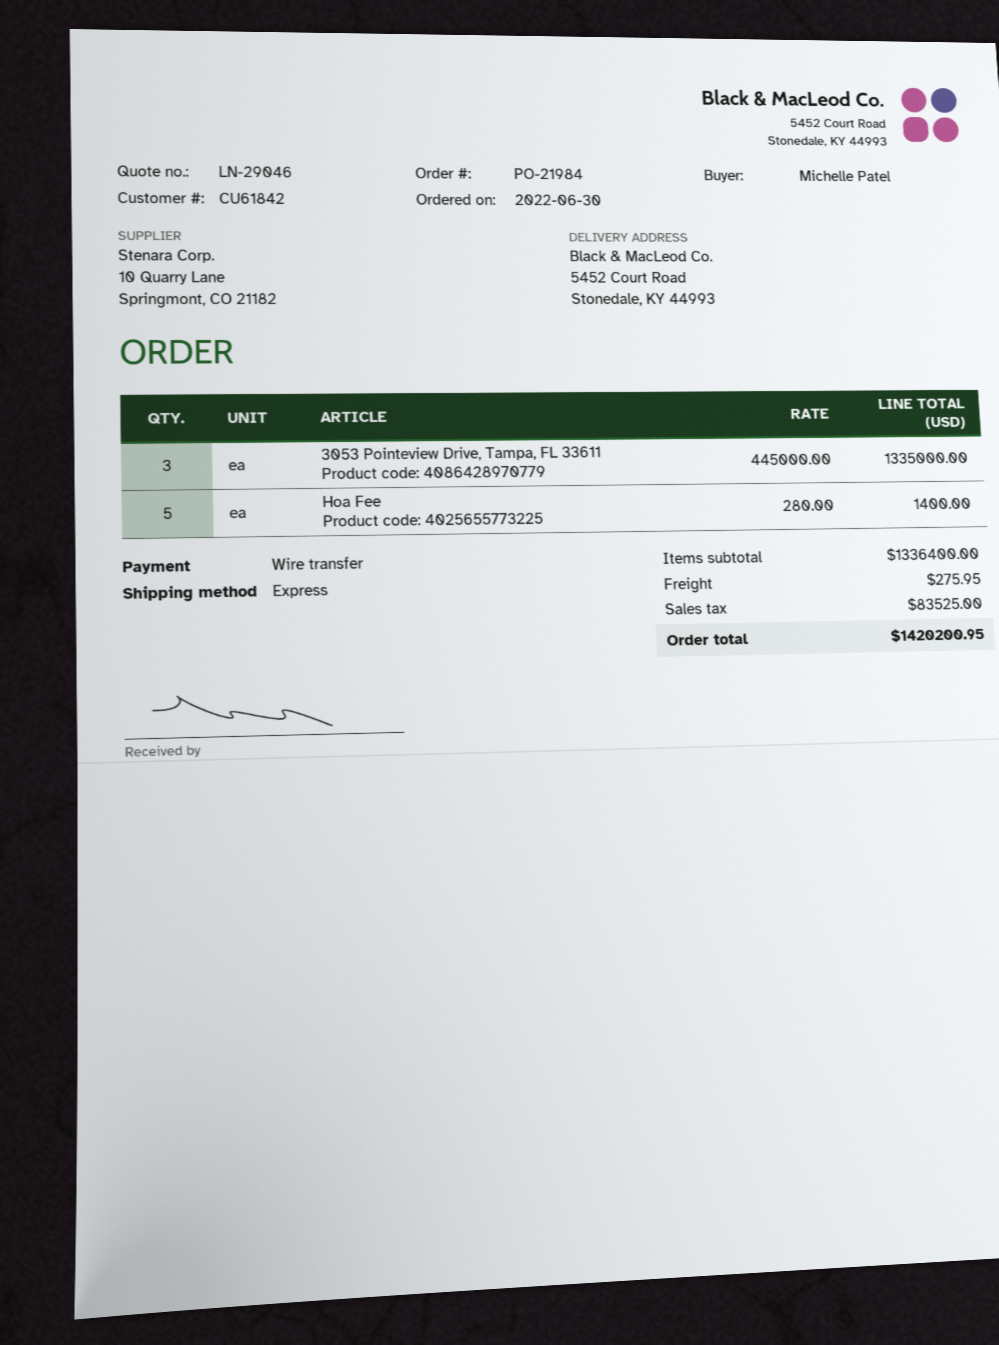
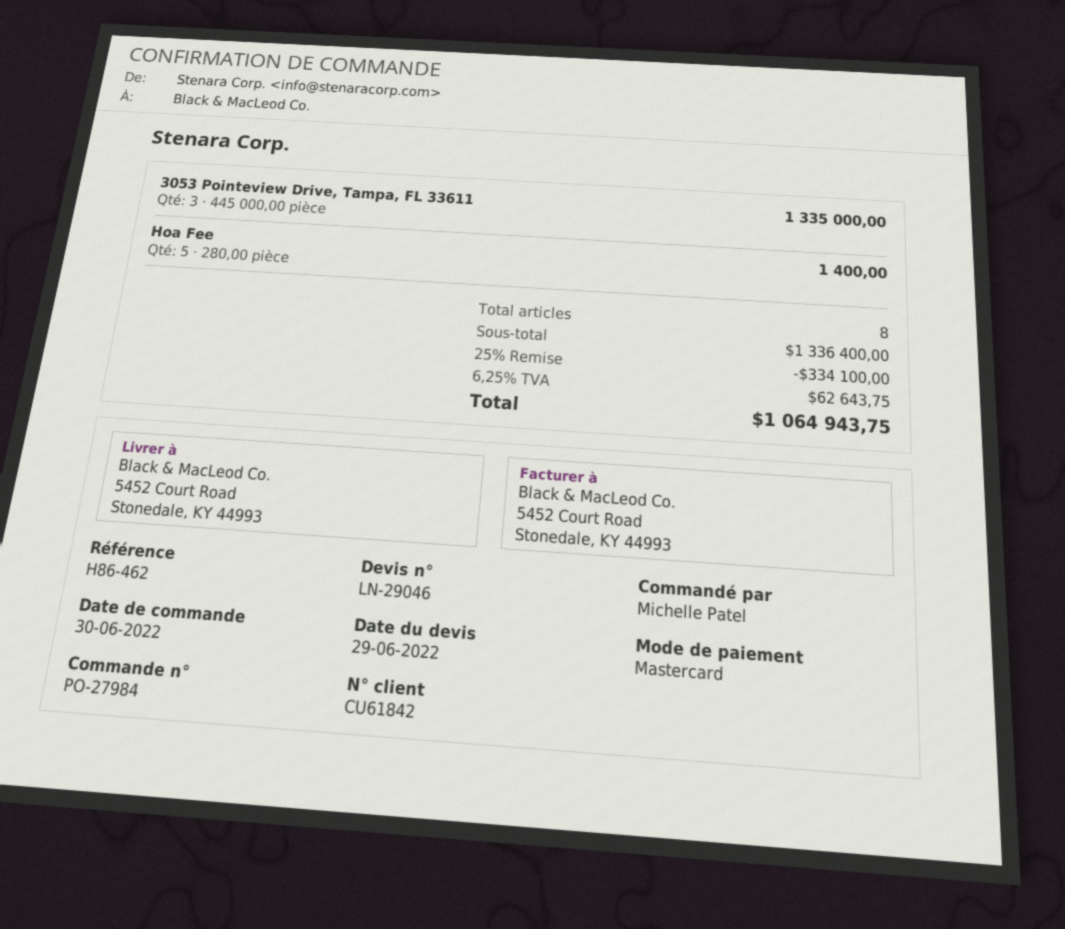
order number: PO-21984 -> PO-27984
payment method: bank transfer -> Mastercard
discount: none -> 25% = 334100.00
shipping: 275.95 -> none
tax: 83525.00 -> 62643.75
total: 1420200.95 -> 1064943.75

